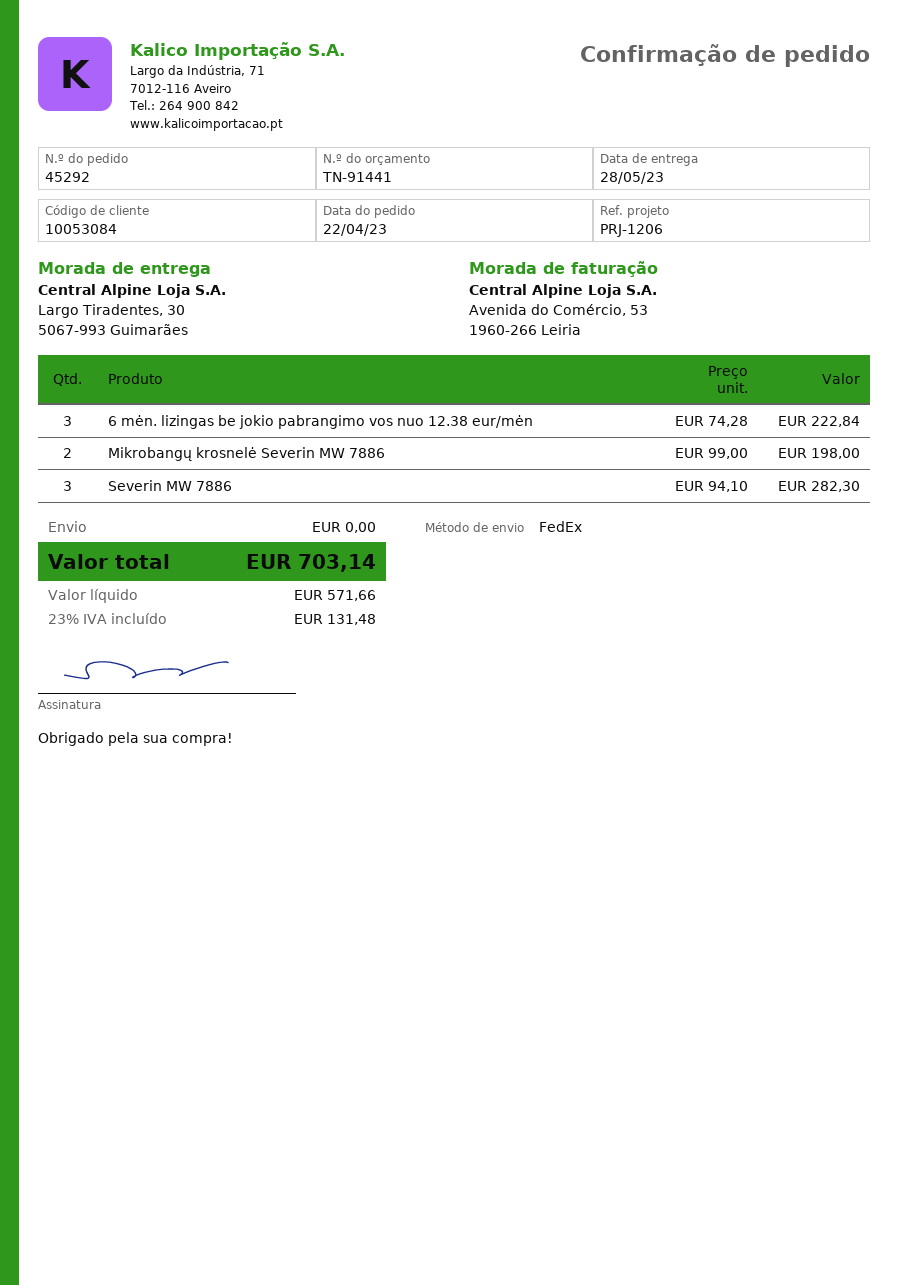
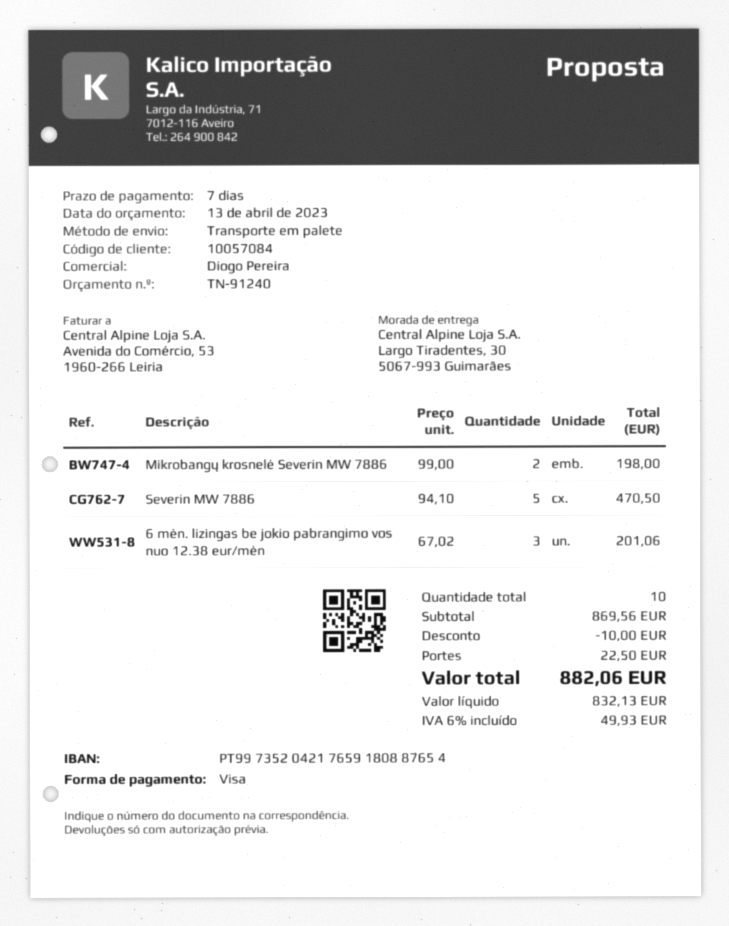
quote number: TN-91441 -> TN-91240
customer number: 10053084 -> 10057084
shipping method: FedEx -> pallet freight
6 mėn. lizingas be jokio pabrangimo vos nuo 12.38 eur/mėn: 3 x 74.28 = 222.84 -> 3 x 67.02 = 201.06
Severin MW 7886: 3 x 94.10 = 282.30 -> 5 x 94.10 = 470.50
discount: none -> 10.00
shipping: 0.00 -> 22.50
net: 571.66 -> 832.13
tax: 23% = 131.48 -> 6% = 49.93
total: 703.14 -> 882.06

